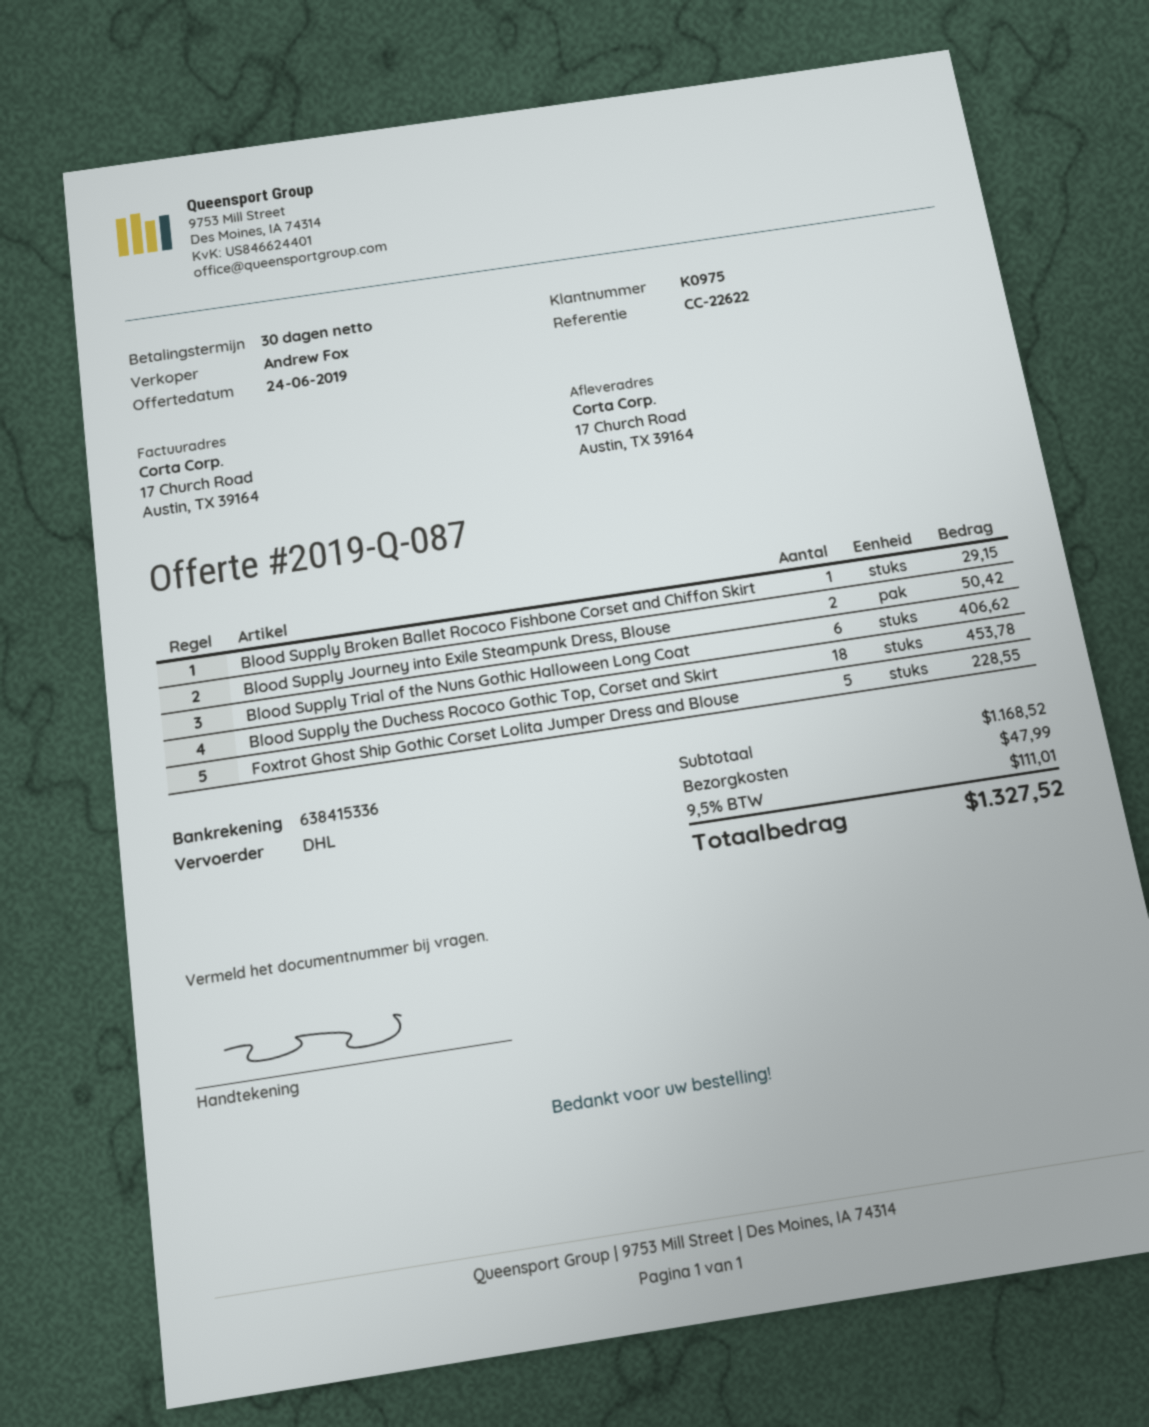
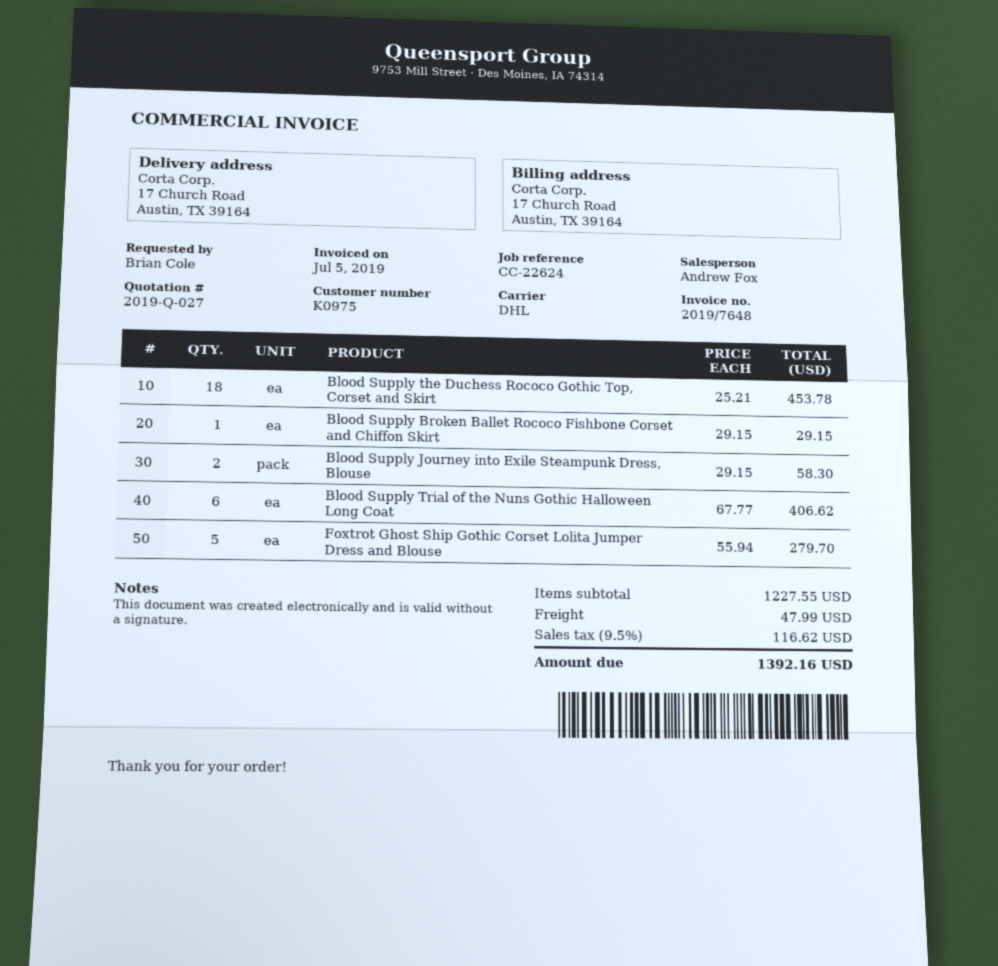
quote number: 2019-Q-087 -> 2019-Q-027
reference: CC-22622 -> CC-22624
Blood Supply Journey into Exile Steampunk Dress, Blouse: 2 for 50.42 -> 2 for 58.30
Foxtrot Ghost Ship Gothic Corset Lolita Jumper Dress and Blouse: 5 for 228.55 -> 5 for 279.70
subtotal: 1168.52 -> 1227.55
tax: 9.5% = 111.01 -> 9.5% = 116.62
total: 1327.52 -> 1392.16

